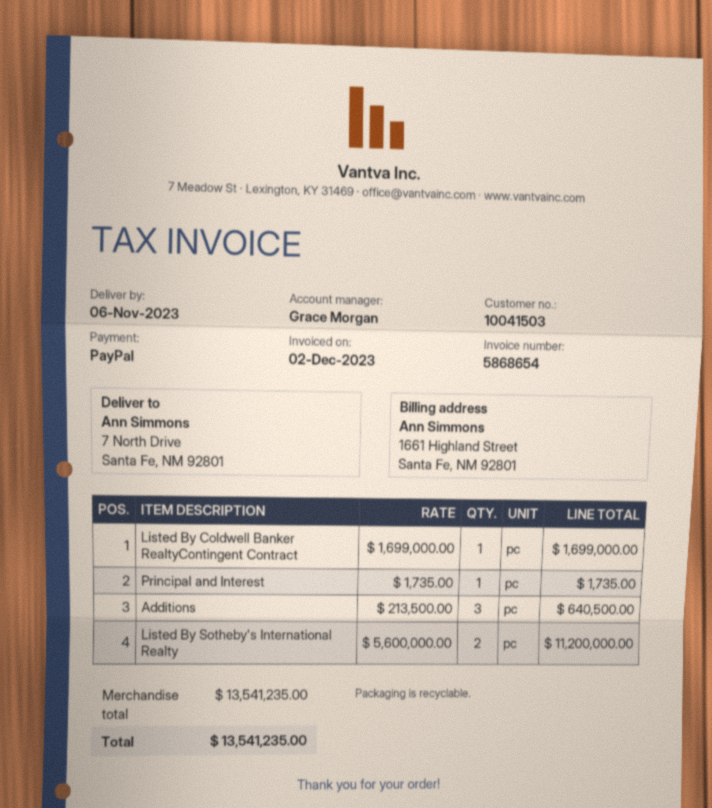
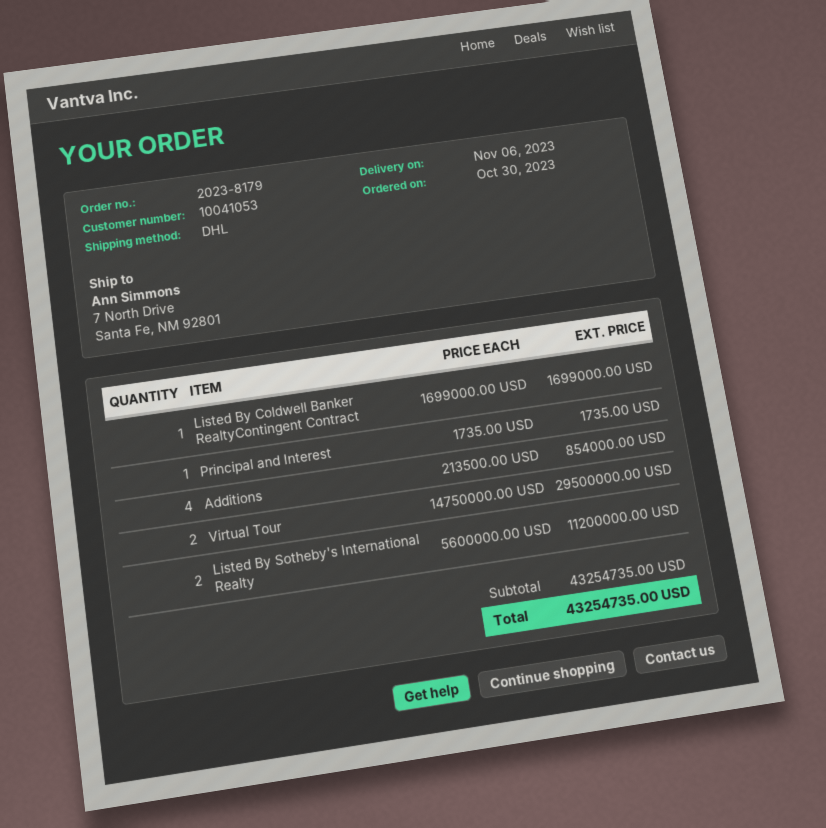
customer number: 10041503 -> 10041053
Additions: 3 x 213500.00 = 640500.00 -> 4 x 213500.00 = 854000.00
Virtual Tour: none -> 2 x 14750000.00 = 29500000.00
subtotal: 13541235.00 -> 43254735.00
total: 13541235.00 -> 43254735.00

